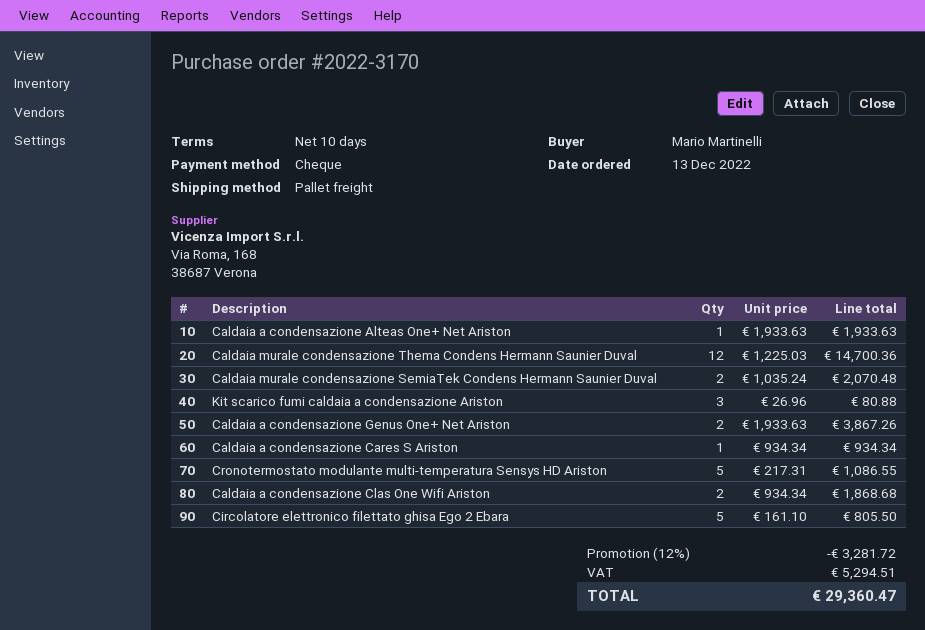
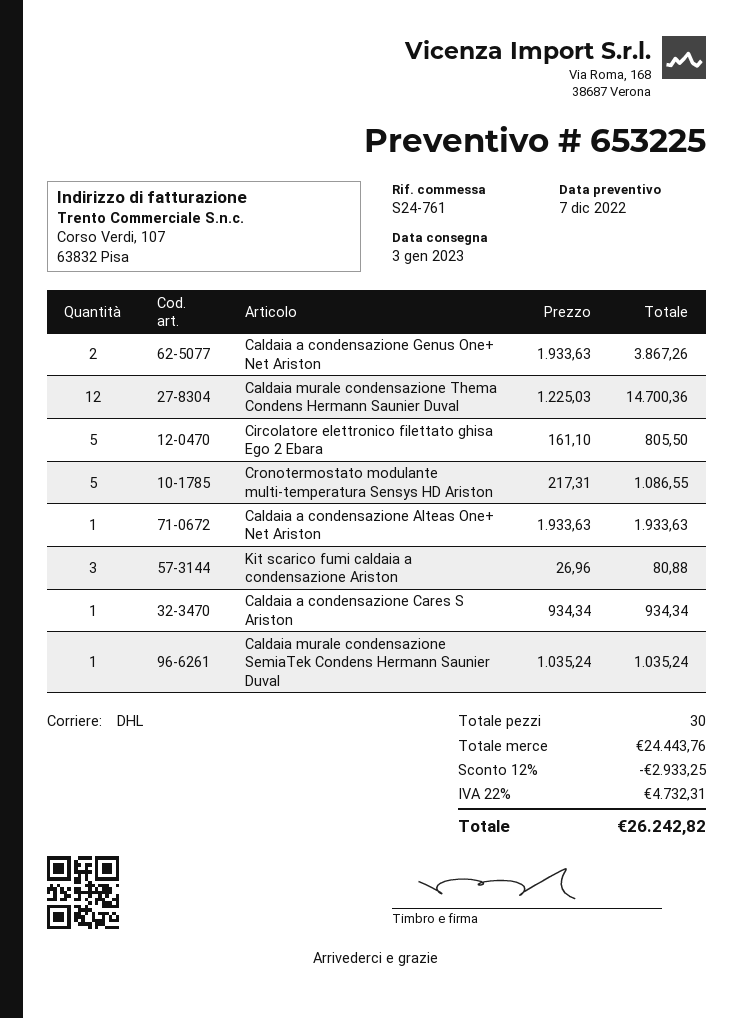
shipping method: pallet freight -> DHL
Caldaia murale condensazione SemiaTek Condens Hermann Saunier Duval: 2 x 1035.24 = 2070.48 -> 1 x 1035.24 = 1035.24
Caldaia a condensazione Clas One Wifi Ariston: 2 x 934.34 = 1868.68 -> none
discount: 12% = 3281.72 -> 12% = 2933.25
tax: 5294.51 -> 4732.31
total: 29360.47 -> 26242.82

